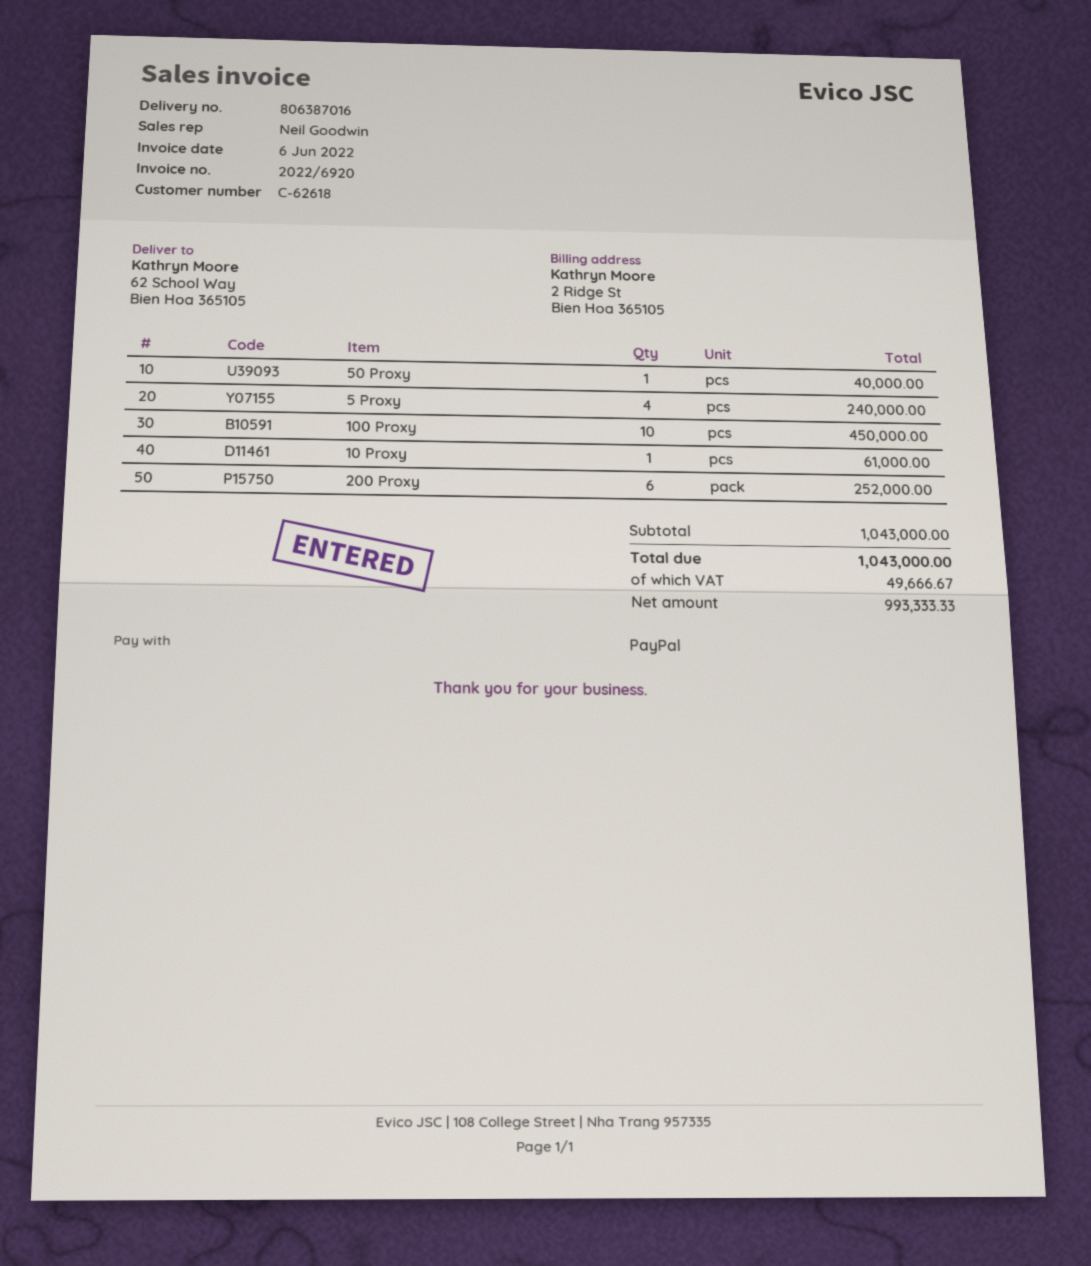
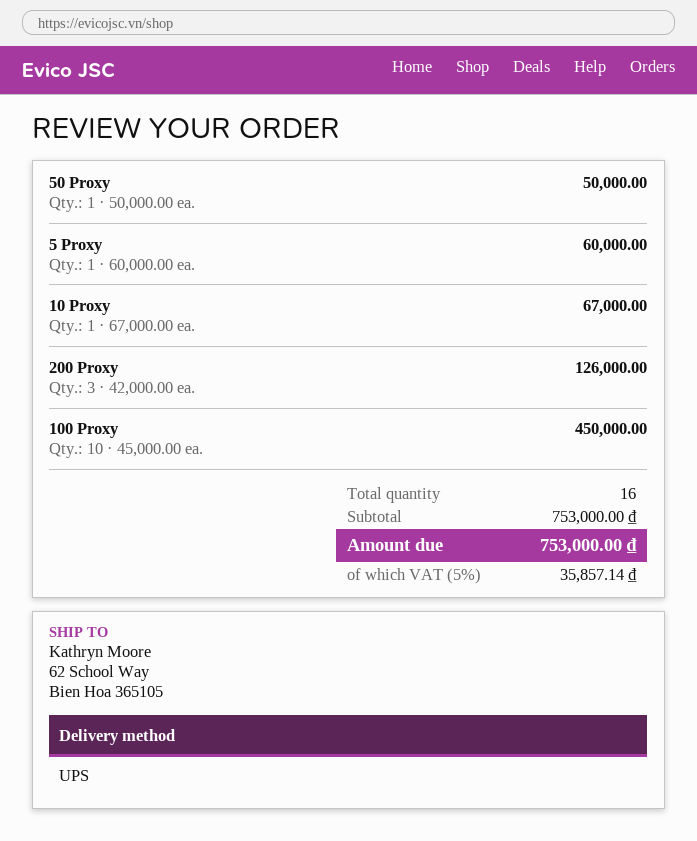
50 Proxy: 1 for 40000.00 -> 1 for 50000.00
5 Proxy: 4 for 240000.00 -> 1 for 60000.00
10 Proxy: 1 for 61000.00 -> 1 for 67000.00
200 Proxy: 6 for 252000.00 -> 3 for 126000.00
subtotal: 1043000.00 -> 753000.00
tax: 49666.67 -> 35857.14
total: 1043000.00 -> 753000.00

